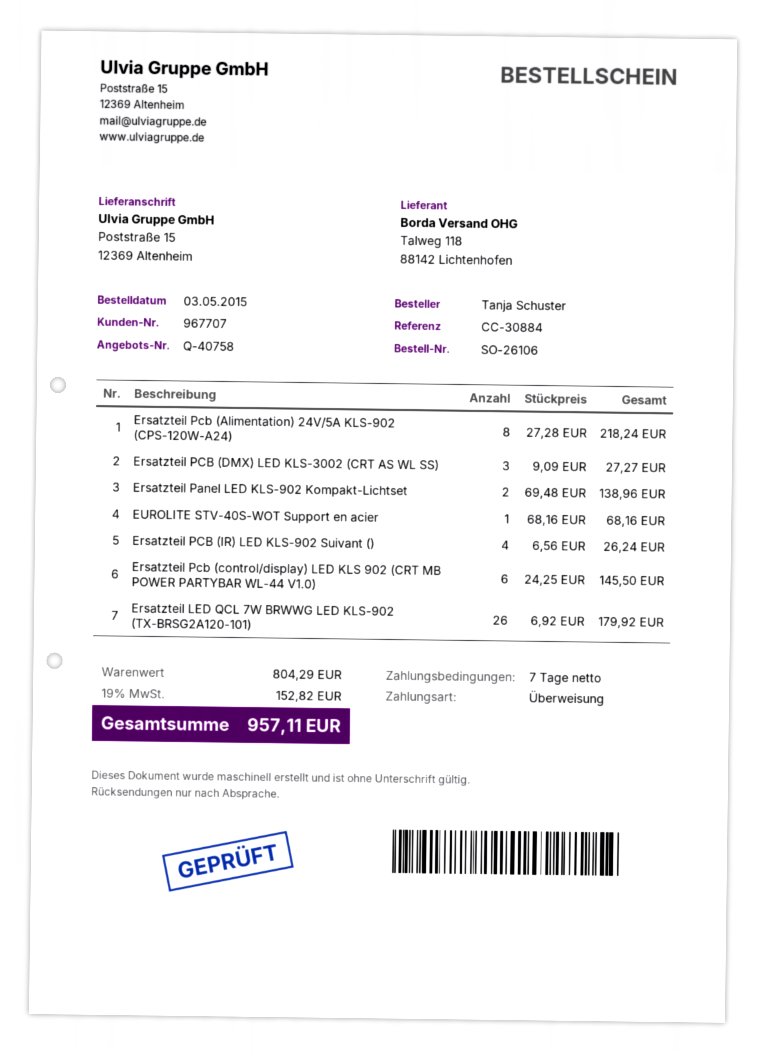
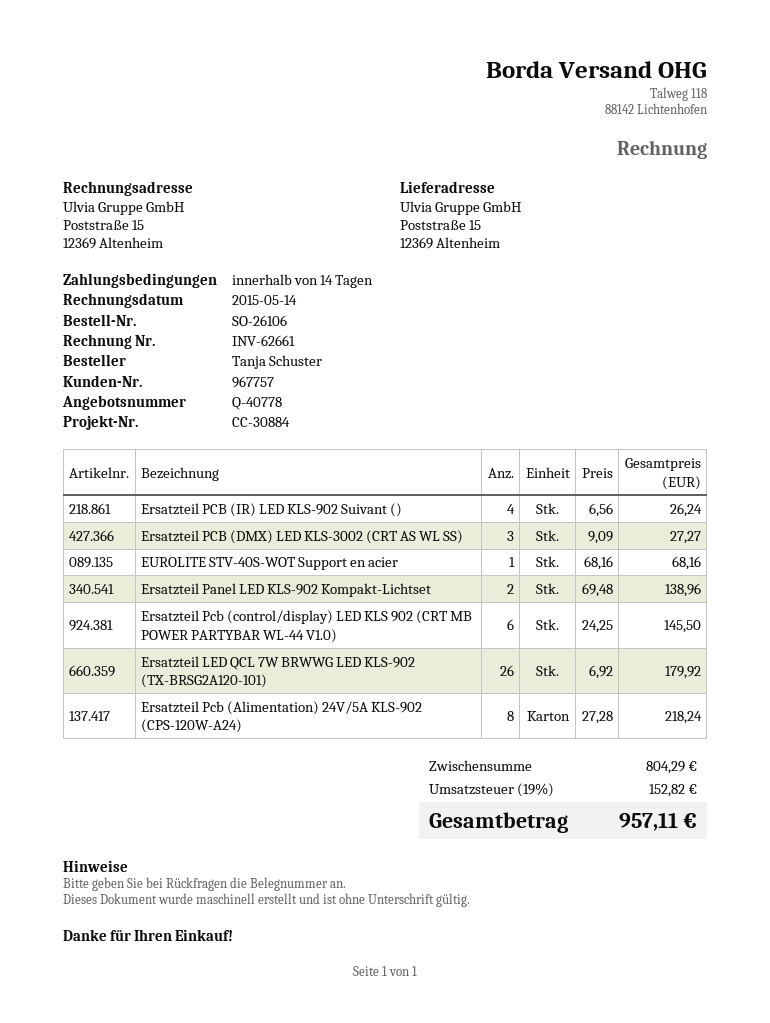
quote number: Q-40758 -> Q-40778
payment terms: 7 days -> 14 days
customer number: 967707 -> 967757

